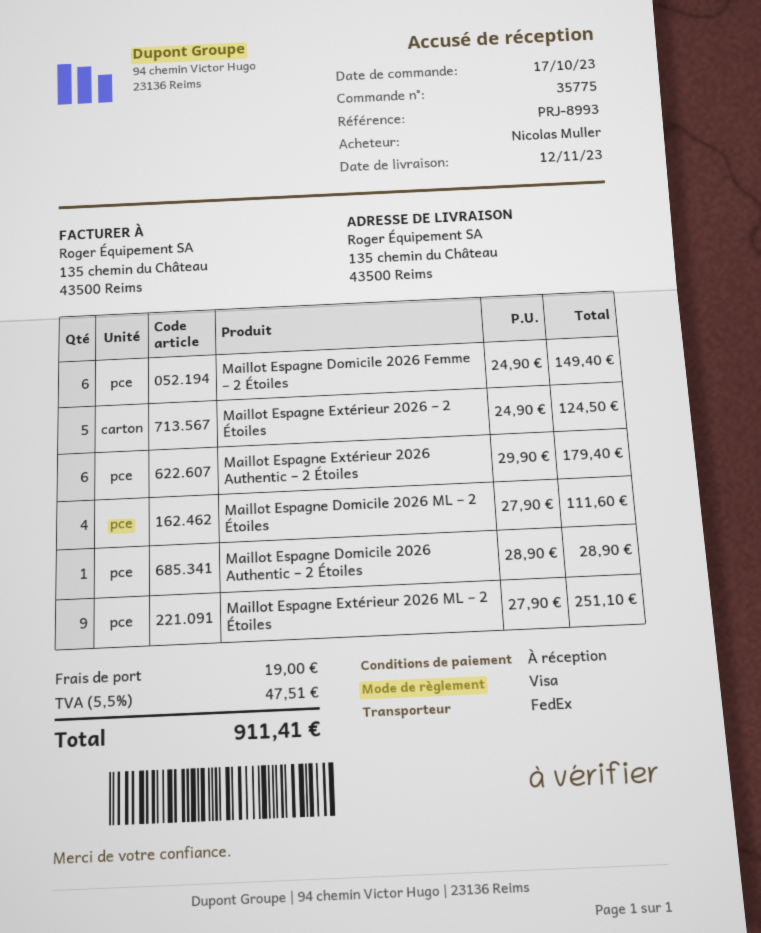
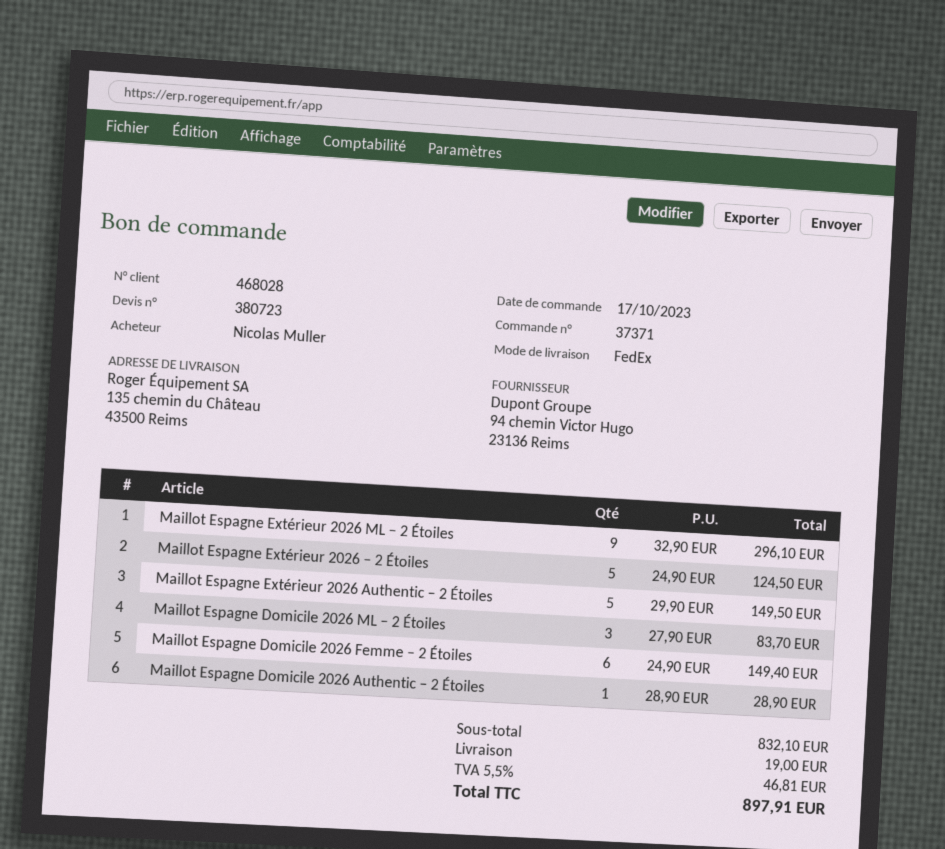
order number: 35775 -> 37371
Maillot Espagne Extérieur 2026 Authentic – 2 Étoiles: 6 x 29.90 = 179.40 -> 5 x 29.90 = 149.50
Maillot Espagne Domicile 2026 ML – 2 Étoiles: 4 x 27.90 = 111.60 -> 3 x 27.90 = 83.70
Maillot Espagne Extérieur 2026 ML – 2 Étoiles: 9 x 27.90 = 251.10 -> 9 x 32.90 = 296.10
tax: 5.5% = 47.51 -> 5.5% = 46.81
total: 911.41 -> 897.91

